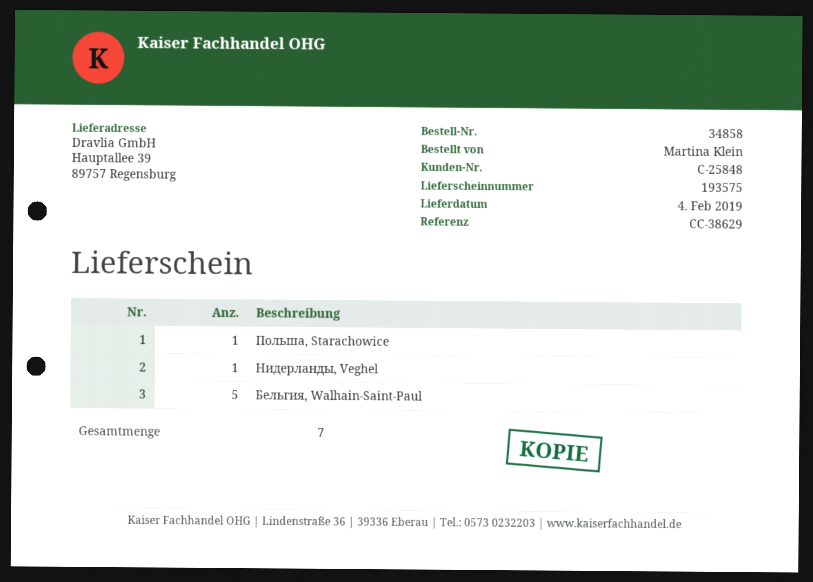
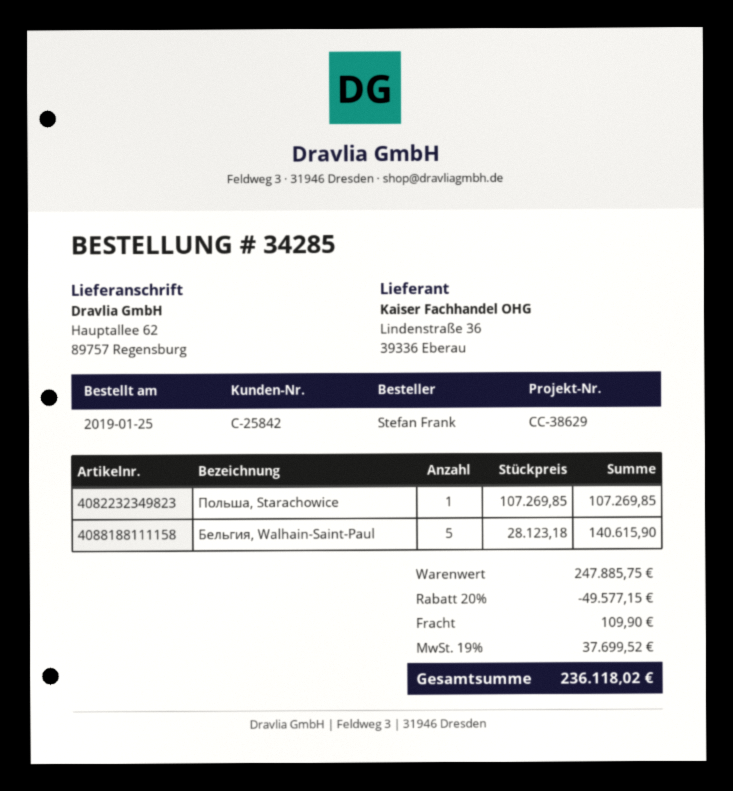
order number: 34858 -> 34285
customer number: C-25848 -> C-25842
ordered by: Martina Klein -> Stefan Frank
ship to: Hauptallee 39, 89757 Regensburg -> Hauptallee 62, 89757 Regensburg
Нидерланды, Veghel: 1 -> none

